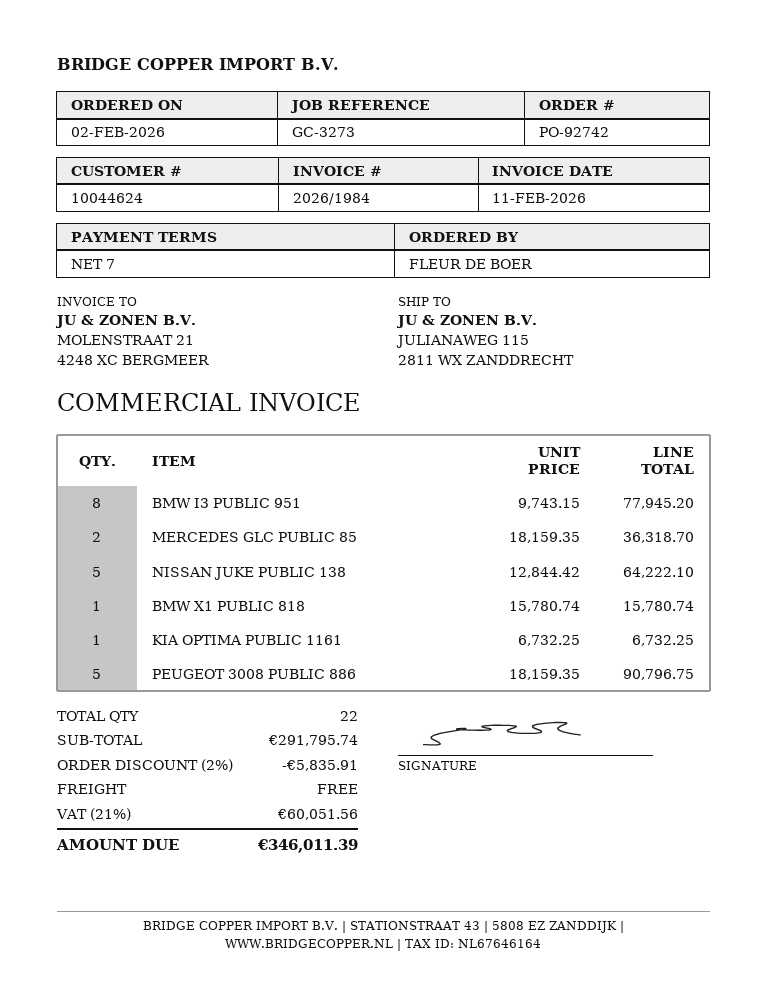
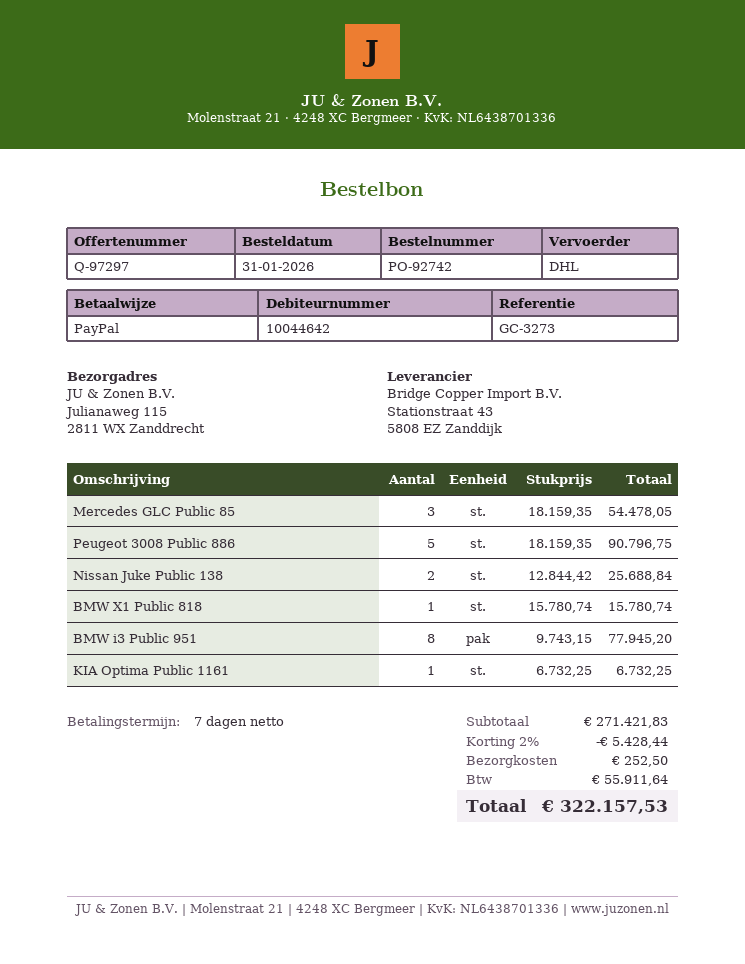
order date: 2026-02-02 -> 2026-01-31
customer number: 10044624 -> 10044642
MERCEDES GLC PUBLIC 85: 2 x 18159.35 = 36318.70 -> 3 x 18159.35 = 54478.05
NISSAN JUKE PUBLIC 138: 5 x 12844.42 = 64222.10 -> 2 x 12844.42 = 25688.84
subtotal: 291795.74 -> 271421.83
discount: 2% = 5835.91 -> 2% = 5428.44
shipping: 0.00 -> 252.50
tax: 60051.56 -> 55911.64
total: 346011.39 -> 322157.53

